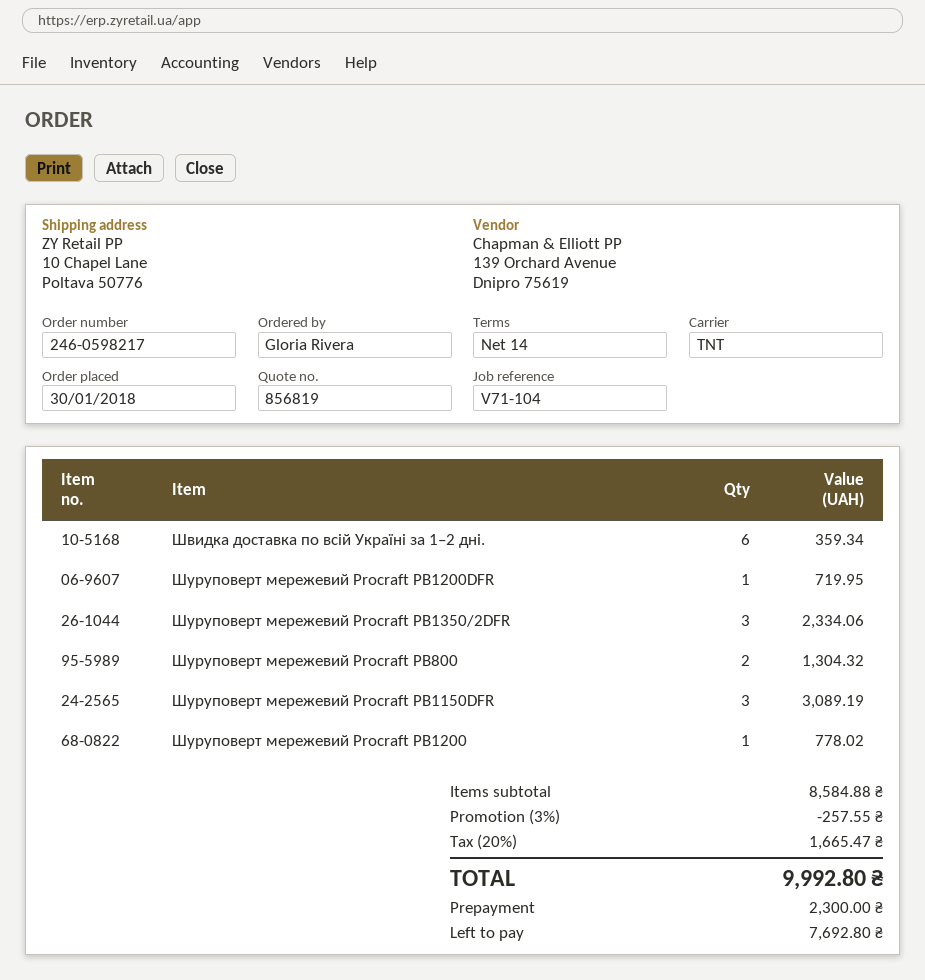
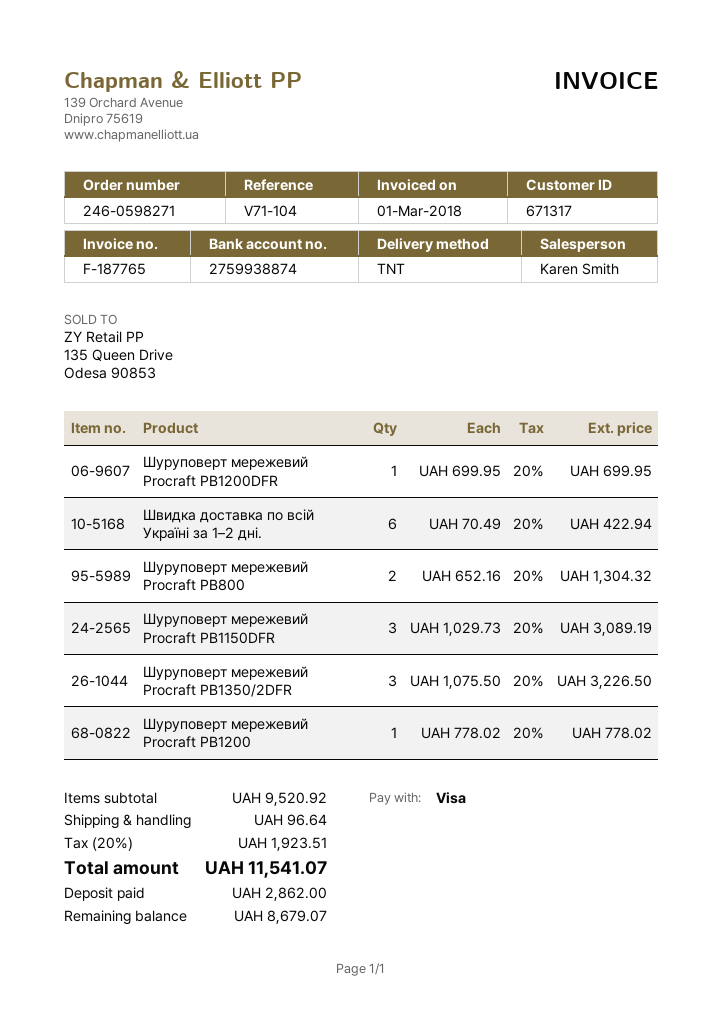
order number: 246-0598217 -> 246-0598271
Швидка доставка по всій Україні за 1–2 дні.: 6 for 359.34 -> 6 for 422.94
Шуруповерт мережевий Procraft PB1200DFR: 1 for 719.95 -> 1 for 699.95
Шуруповерт мережевий Procraft PB1350/2DFR: 3 for 2334.06 -> 3 for 3226.50
subtotal: 8584.88 -> 9520.92
discount: 3% = 257.55 -> none
shipping: none -> 96.64
tax: 20% = 1665.47 -> 20% = 1923.51
total: 9992.80 -> 11541.07
deposit: 2300.00 -> 2862.00
balance: 7692.80 -> 8679.07

